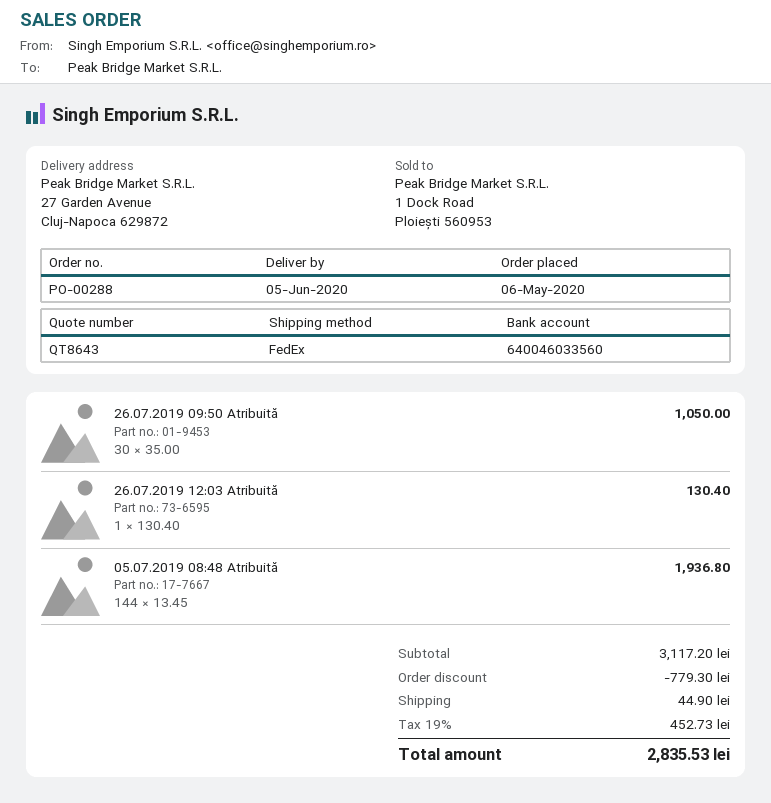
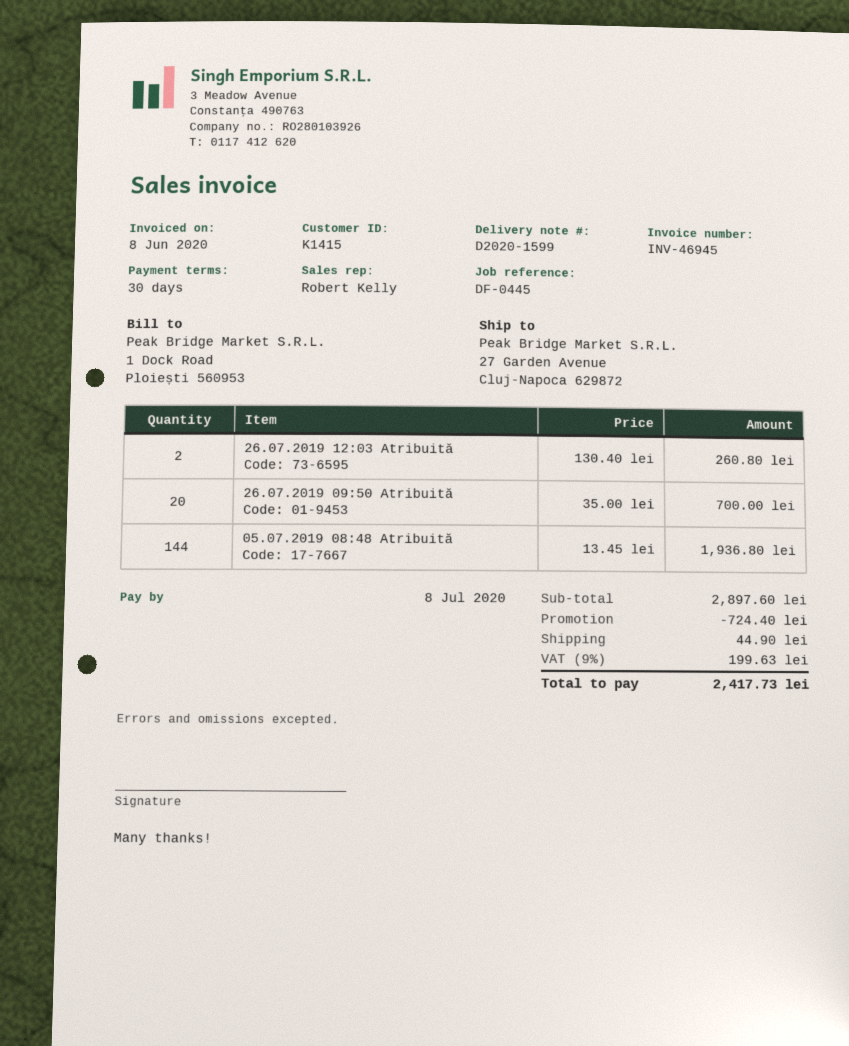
26.07.2019 09:50 Atribuită: 30 x 35.00 = 1050.00 -> 20 x 35.00 = 700.00
26.07.2019 12:03 Atribuită: 1 x 130.40 = 130.40 -> 2 x 130.40 = 260.80
subtotal: 3117.20 -> 2897.60
discount: 779.30 -> 724.40
tax: 19% = 452.73 -> 9% = 199.63
total: 2835.53 -> 2417.73

